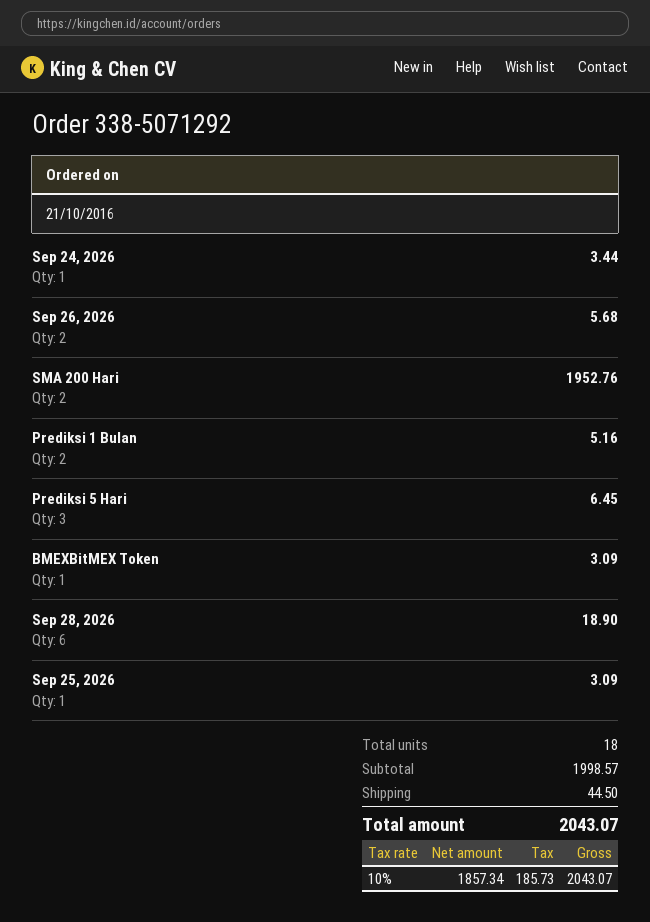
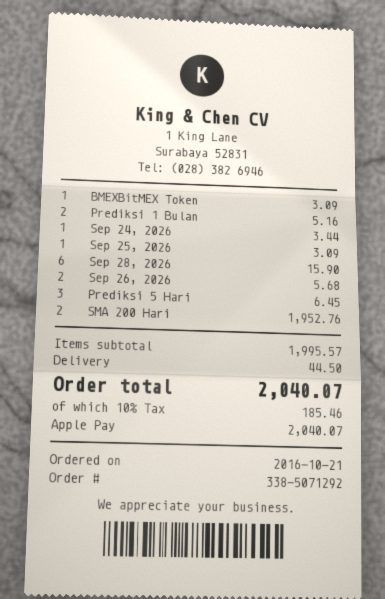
Sep 28, 2026: 6 for 18.90 -> 6 for 15.90
subtotal: 1998.57 -> 1995.57
tax: 10% = 185.73 -> 10% = 185.46
total: 2043.07 -> 2040.07

